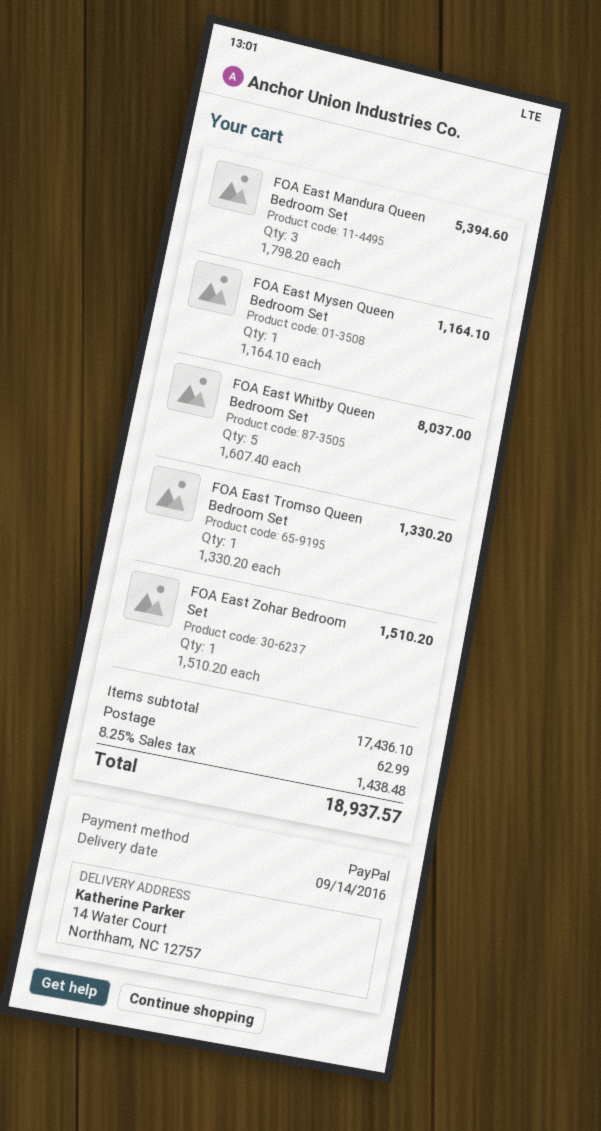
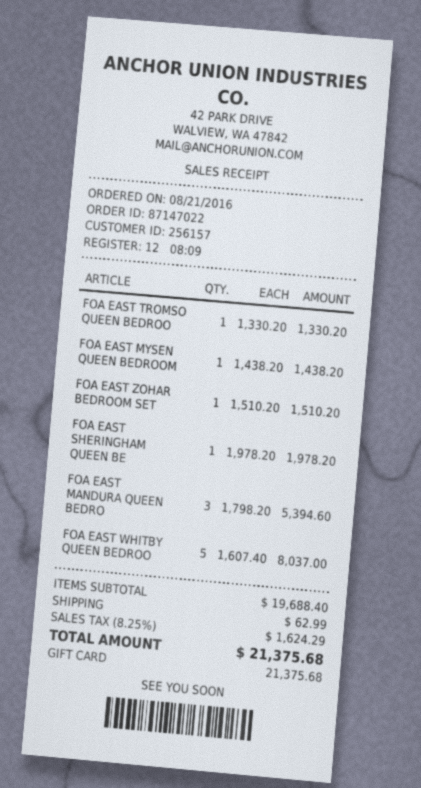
payment method: PayPal -> gift card
FOA East Mysen Queen Bedroom Set: 1 x 1164.10 = 1164.10 -> 1 x 1438.20 = 1438.20
FOA EAST SHERINGHAM QUEEN BE: none -> 1 x 1978.20 = 1978.20
subtotal: 17436.10 -> 19688.40
tax: 8.25% = 1438.48 -> 8.25% = 1624.29
total: 18937.57 -> 21375.68

